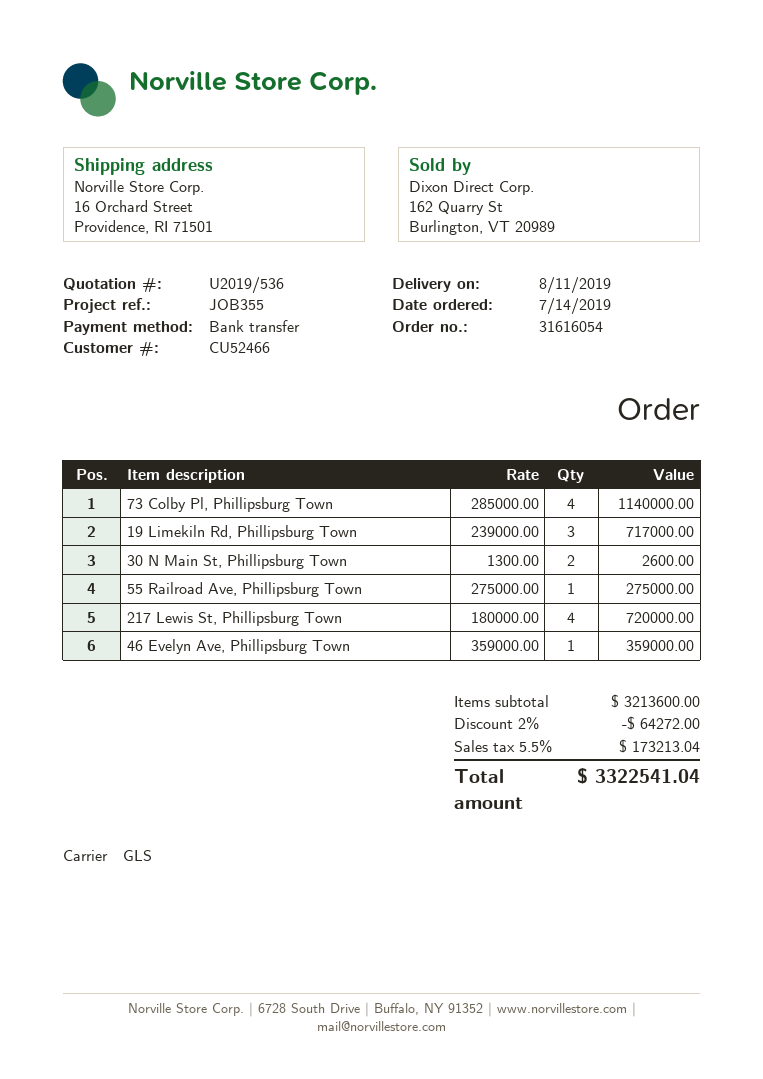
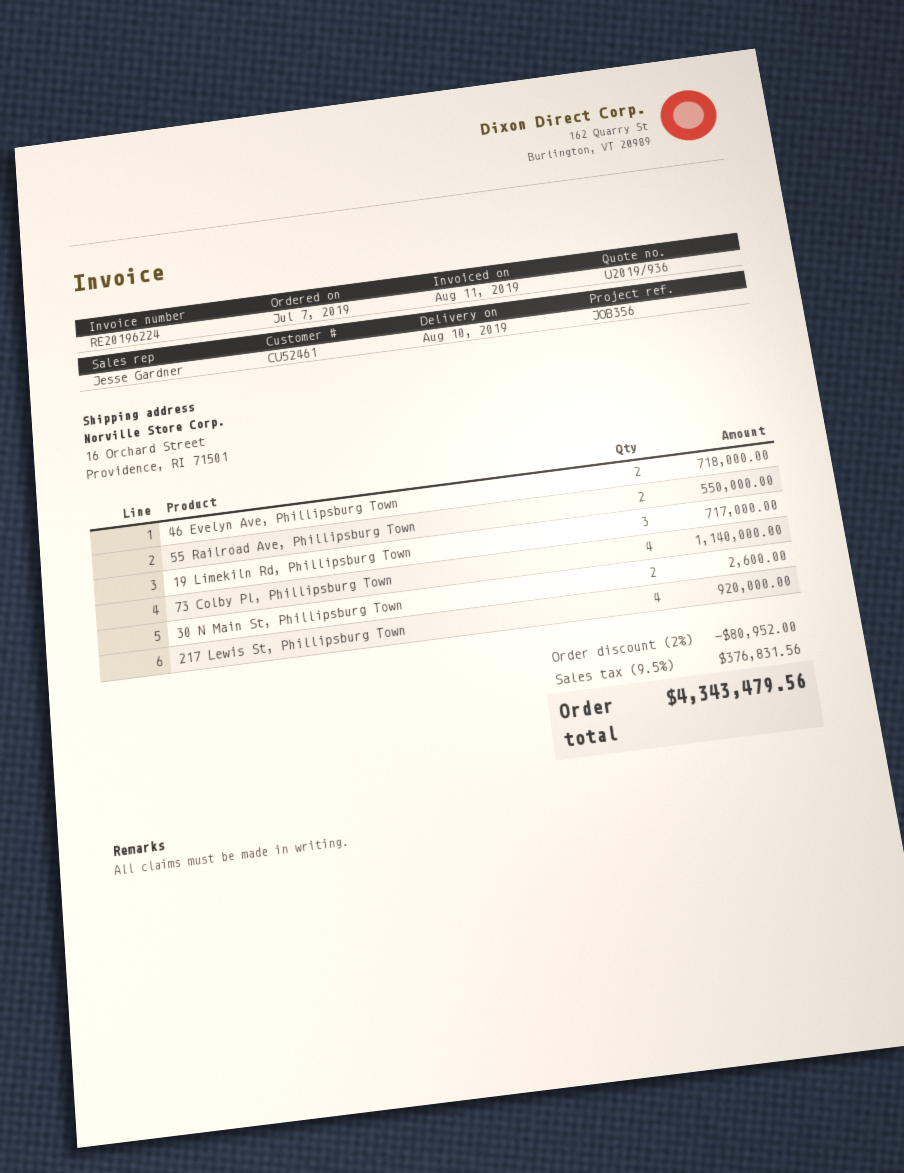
quote number: U2019/536 -> U2019/936
order date: 2019-07-14 -> 2019-07-07
delivery date: 2019-08-11 -> 2019-08-10
customer number: CU52466 -> CU52461
reference: JOB355 -> JOB356
55 Railroad Ave, Phillipsburg Town: 1 for 275000.00 -> 2 for 550000.00
217 Lewis St, Phillipsburg Town: 4 for 720000.00 -> 4 for 920000.00
46 Evelyn Ave, Phillipsburg Town: 1 for 359000.00 -> 2 for 718000.00
discount: 2% = 64272.00 -> 2% = 80952.00
tax: 5.5% = 173213.04 -> 9.5% = 376831.56
total: 3322541.04 -> 4343479.56

